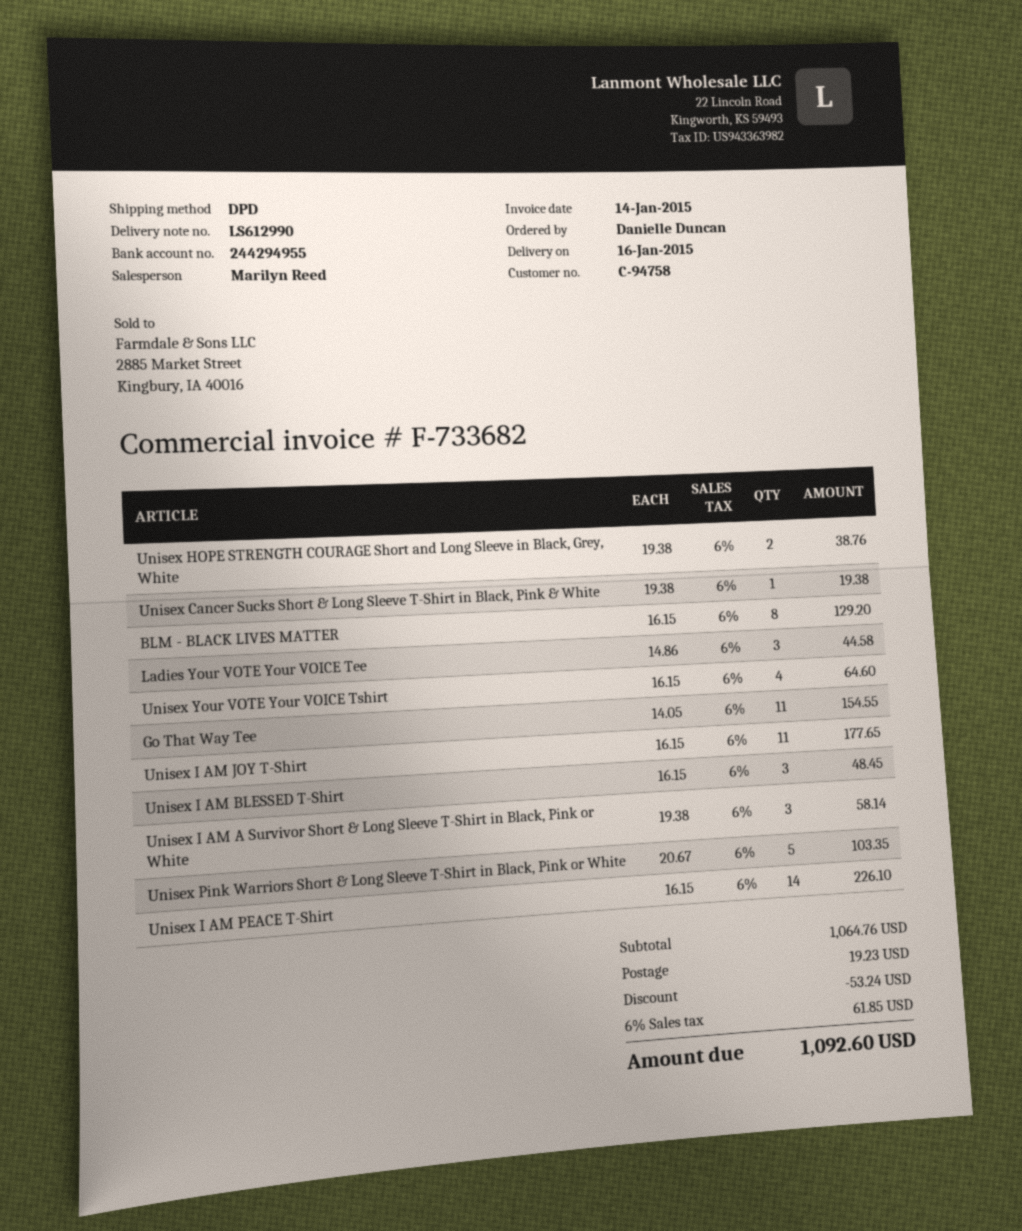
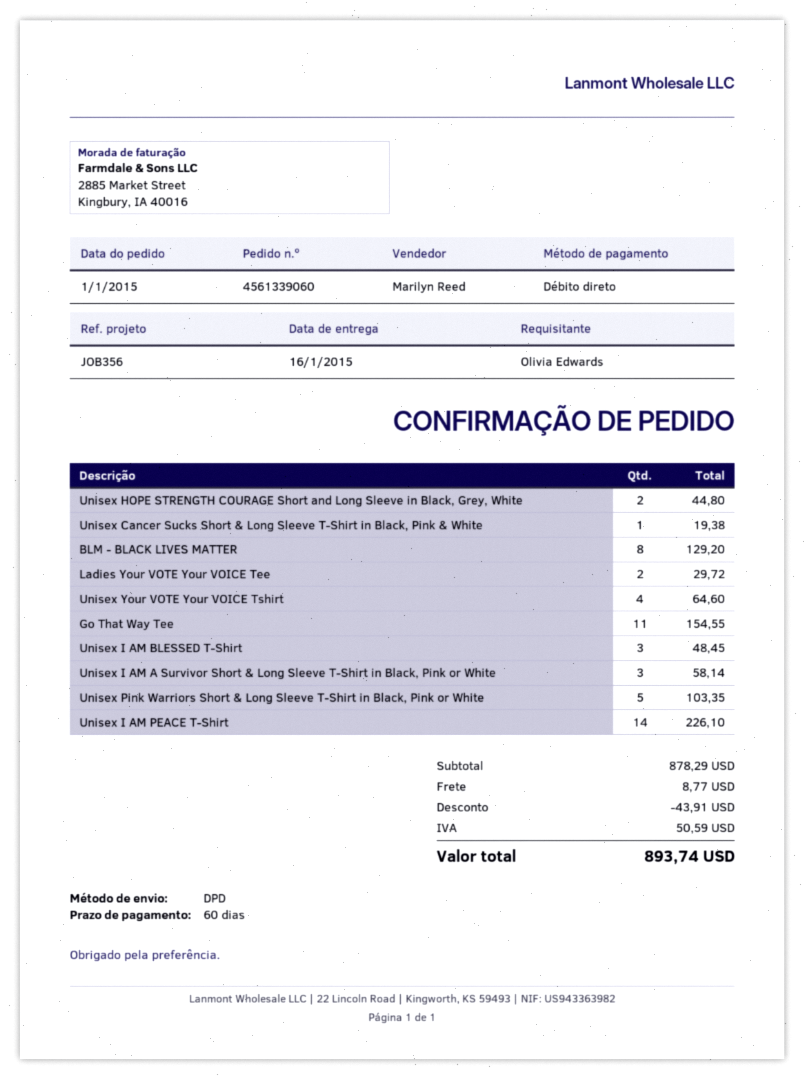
ordered by: Danielle Duncan -> Olivia Edwards
Unisex HOPE STRENGTH COURAGE Short and Long Sleeve in Black, Grey, White: 2 for 38.76 -> 2 for 44.80
Ladies Your VOTE Your VOICE Tee: 3 for 44.58 -> 2 for 29.72
Unisex I AM JOY T-Shirt: 11 for 177.65 -> none
subtotal: 1064.76 -> 878.29
discount: 53.24 -> 43.91
shipping: 19.23 -> 8.77
tax: 61.85 -> 50.59
total: 1092.60 -> 893.74

